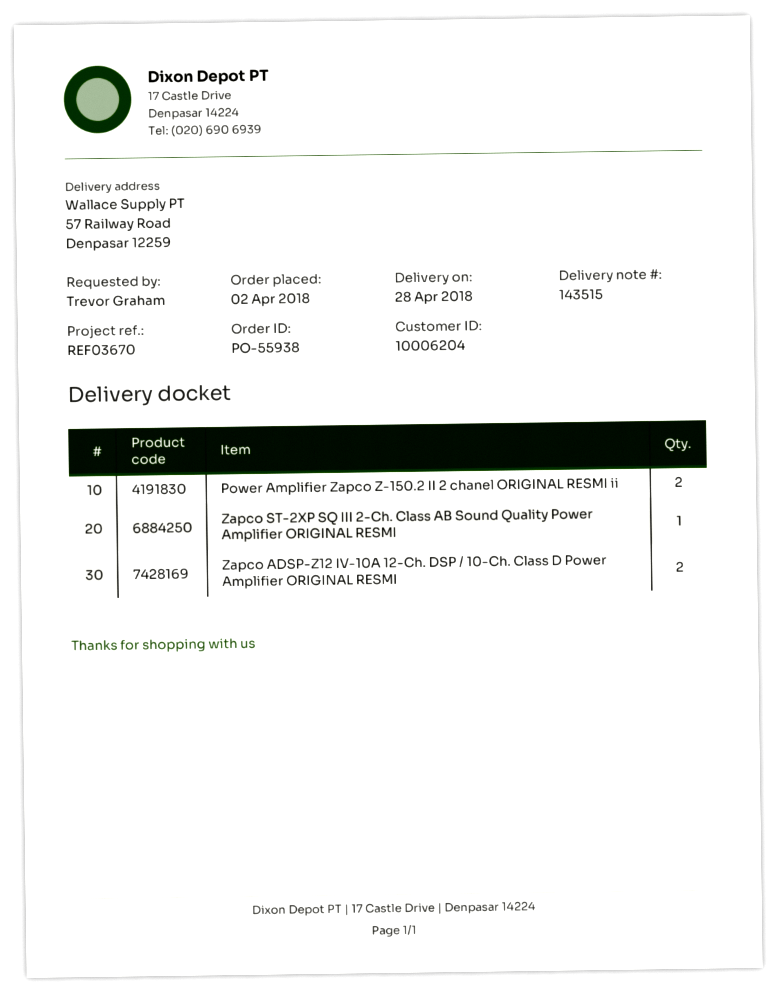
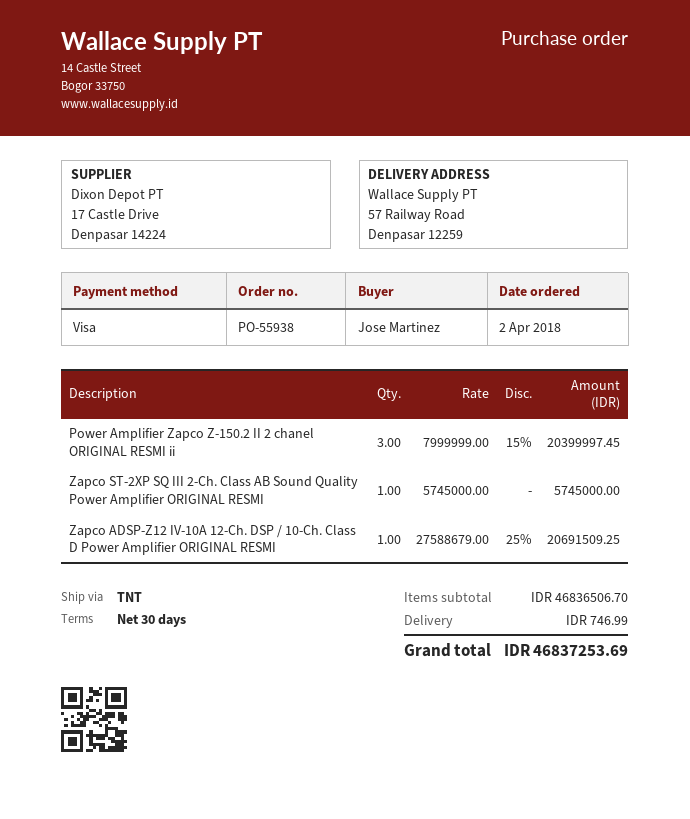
ordered by: Trevor Graham -> Jose Martinez
Power Amplifier Zapco Z-150.2 II 2 chanel ORIGINAL RESMI ii: 2 -> 3
Zapco ADSP-Z12 IV-10A 12-Ch. DSP / 10-Ch. Class D Power Amplifier ORIGINAL RESMI: 2 -> 1

